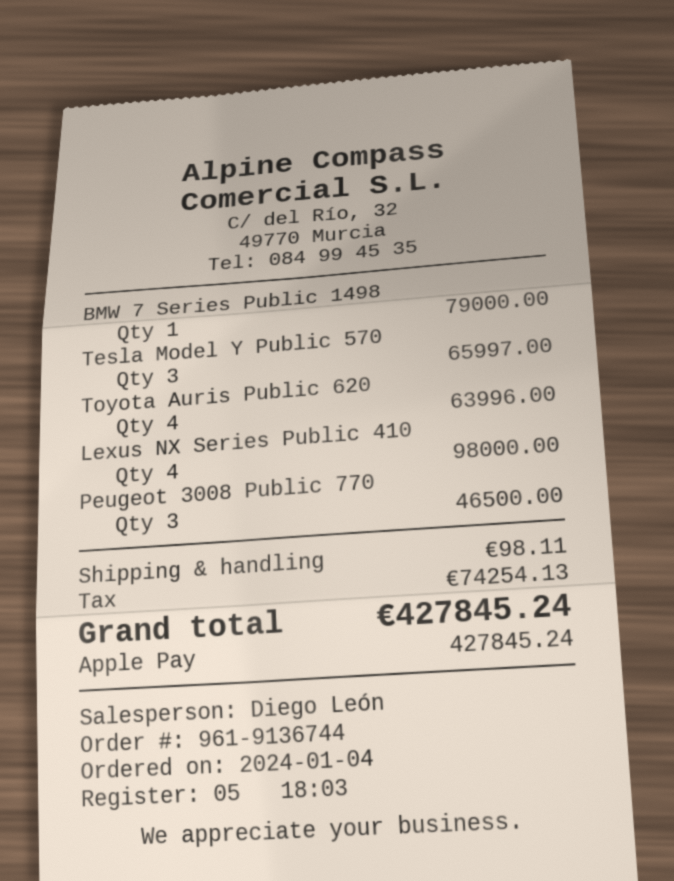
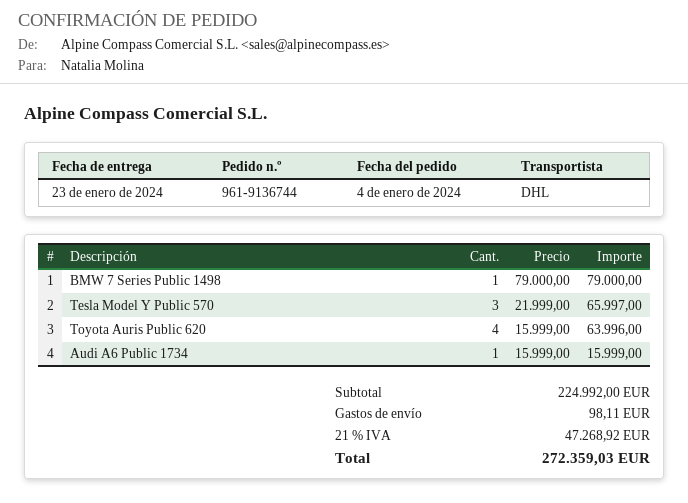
Lexus NX Series Public 410: 4 for 98000.00 -> none
Peugeot 3008 Public 770: 3 for 46500.00 -> none
Audi A6 Public 1734: none -> 1 for 15999.00
tax: 74254.13 -> 47268.92
total: 427845.24 -> 272359.03

